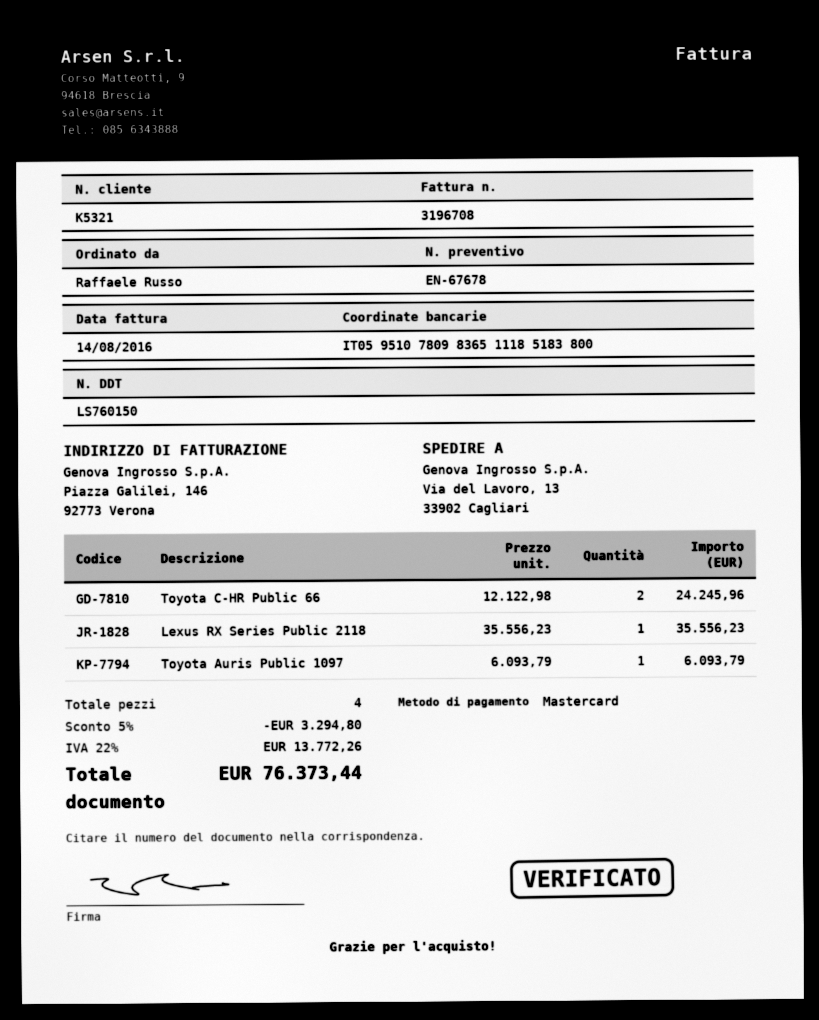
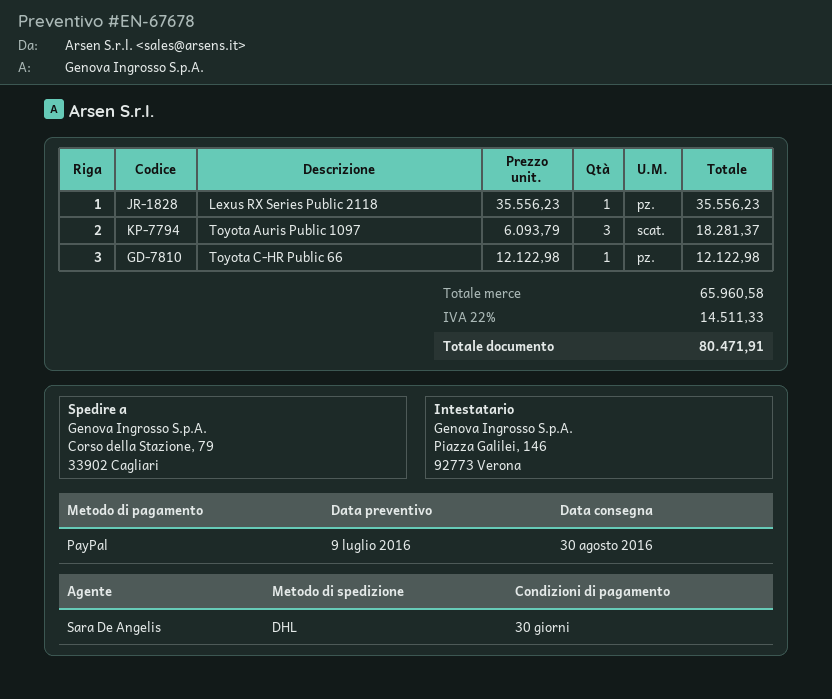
payment method: Mastercard -> PayPal
ship to: Via del Lavoro, 13, 33902 Cagliari -> Corso della Stazione, 79, 33902 Cagliari
Toyota C-HR Public 66: 2 x 12122.98 = 24245.96 -> 1 x 12122.98 = 12122.98
Toyota Auris Public 1097: 1 x 6093.79 = 6093.79 -> 3 x 6093.79 = 18281.37
discount: 5% = 3294.80 -> none
tax: 22% = 13772.26 -> 22% = 14511.33
total: 76373.44 -> 80471.91

